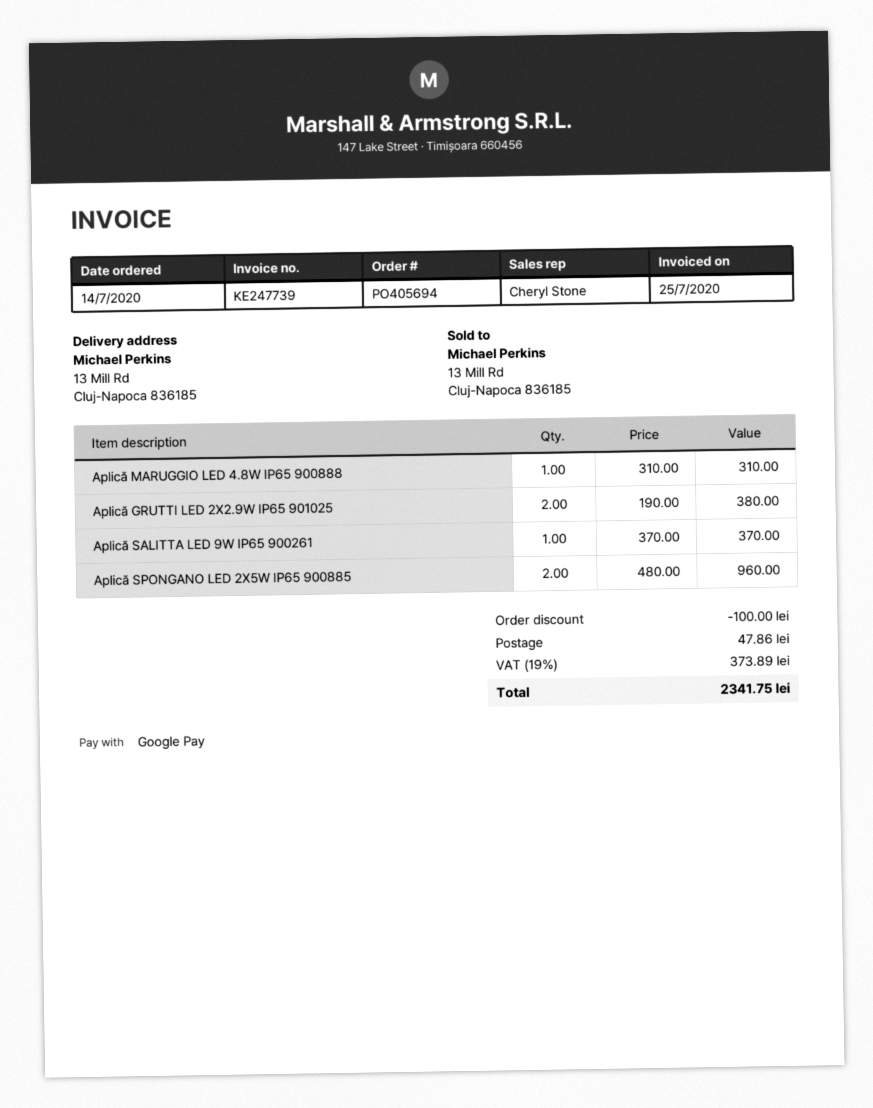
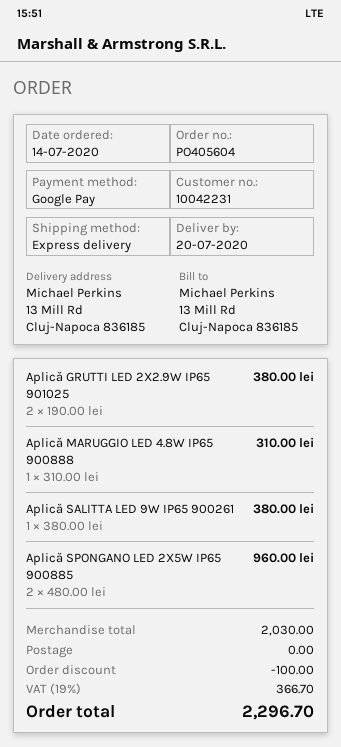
order number: PO405694 -> PO405604
Aplică SALITTA LED 9W IP65 900261: 1 x 370.00 = 370.00 -> 1 x 380.00 = 380.00
shipping: 47.86 -> 0.00
tax: 19% = 373.89 -> 19% = 366.70
total: 2341.75 -> 2296.70

